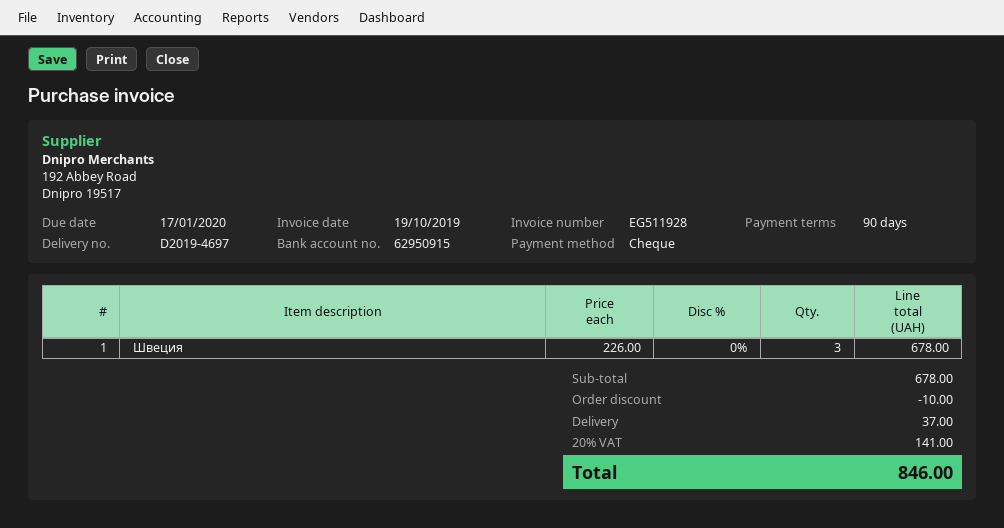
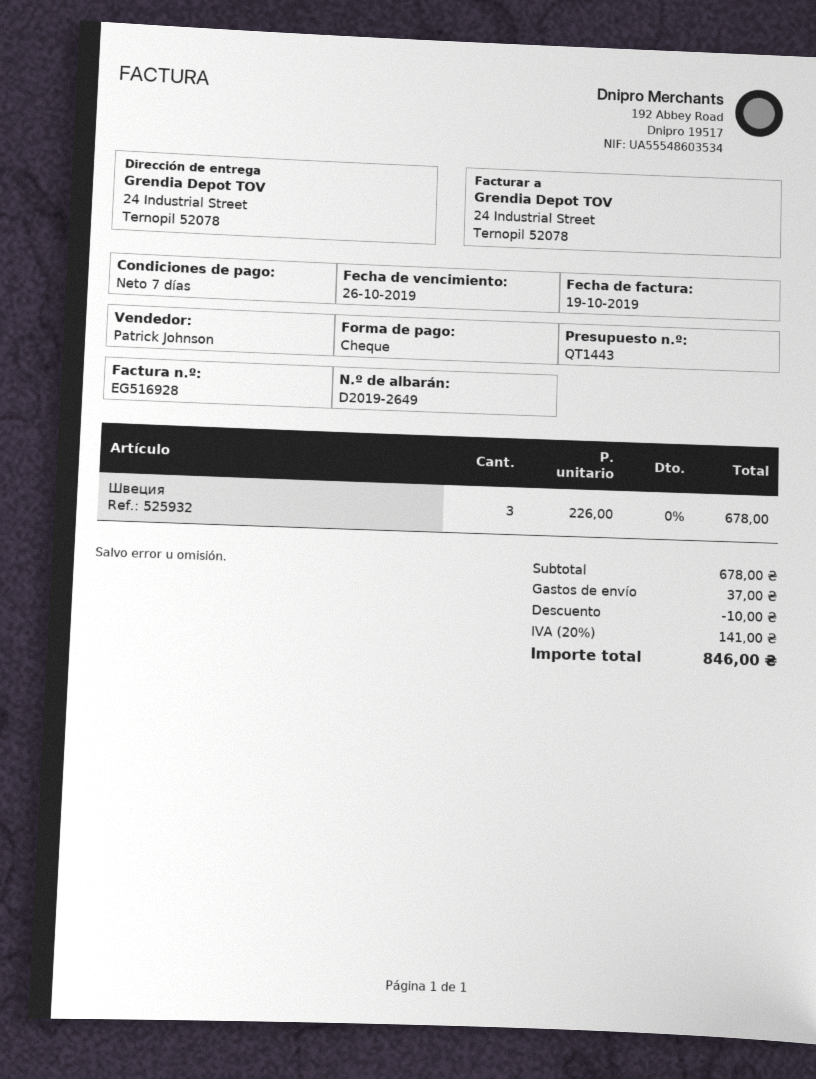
delivery note number: D2019-4697 -> D2019-2649
invoice number: EG511928 -> EG516928
payment terms: 90 days -> 7 days
due date: 2020-01-17 -> 2019-10-26

